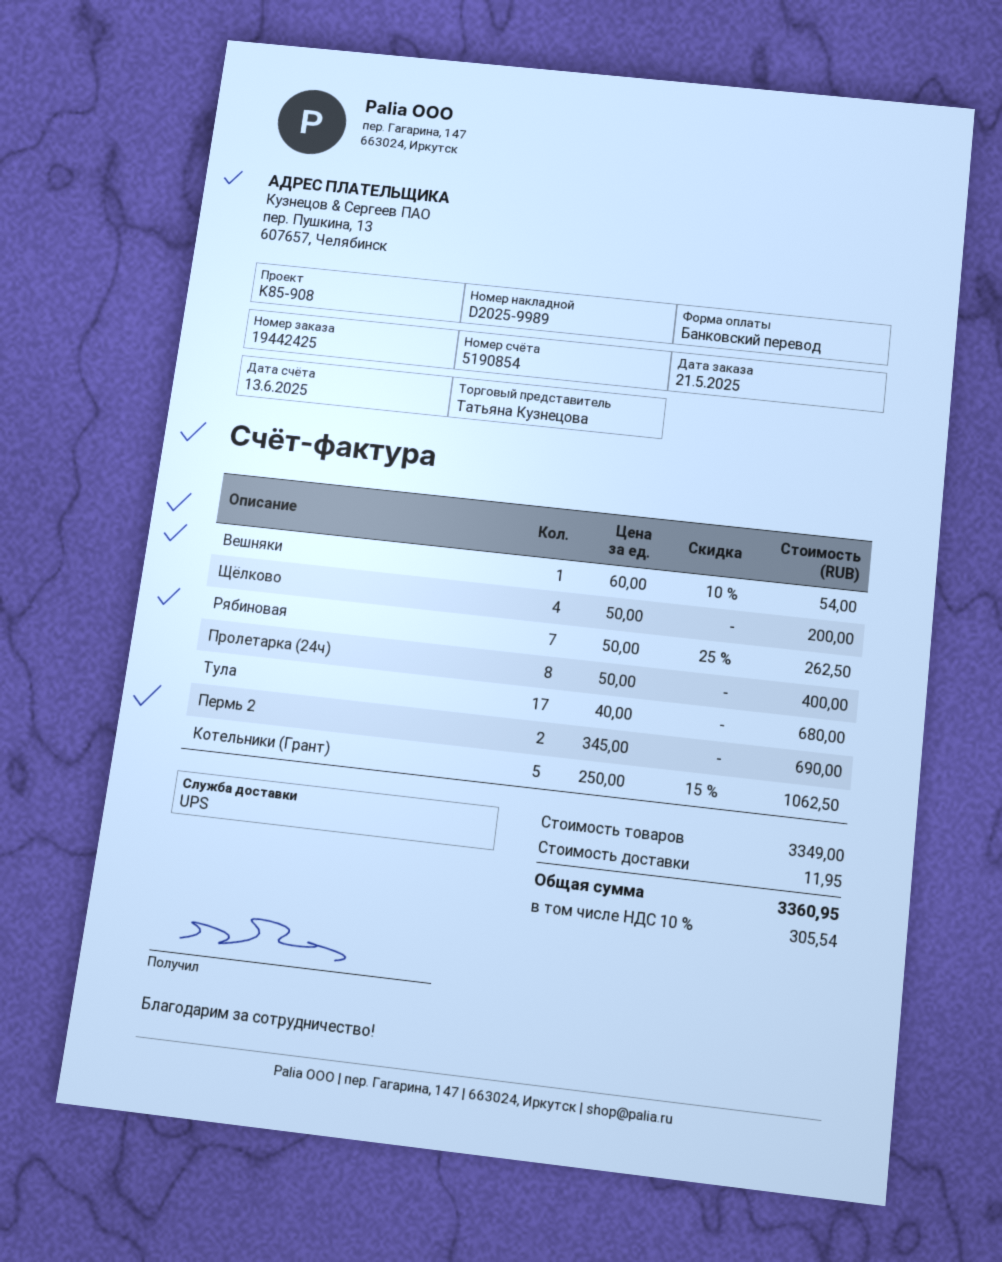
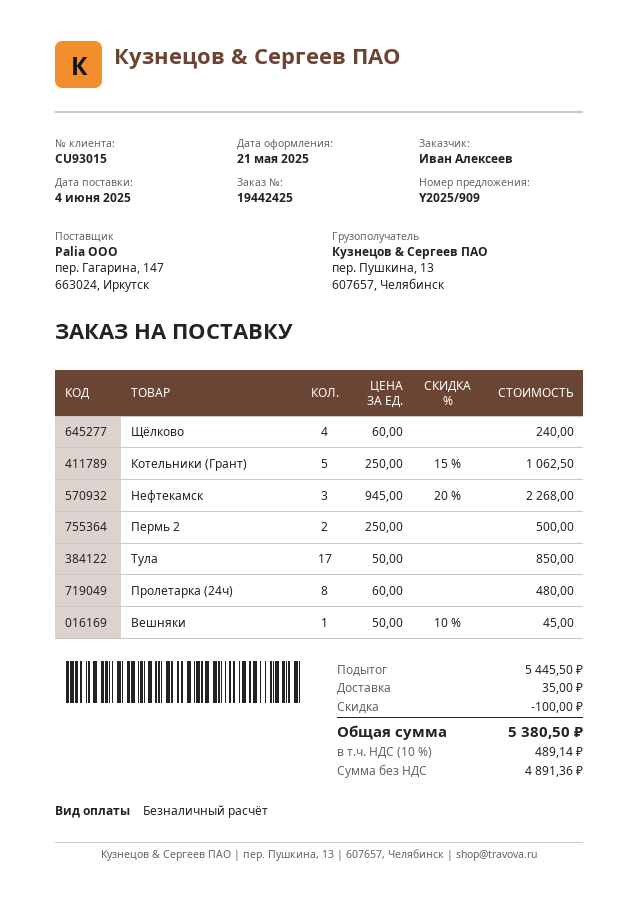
Вешняки: 1 x 60.00 - 10% = 54.00 -> 1 x 50.00 - 10% = 45.00
Щёлково: 4 x 50.00 = 200.00 -> 4 x 60.00 = 240.00
Рябиновая: 7 x 50.00 - 25% = 262.50 -> none
Пролетарка (24ч): 8 x 50.00 = 400.00 -> 8 x 60.00 = 480.00
Тула: 17 x 40.00 = 680.00 -> 17 x 50.00 = 850.00
Пермь 2: 2 x 345.00 = 690.00 -> 2 x 250.00 = 500.00
Нефтекамск: none -> 3 x 945.00 - 20% = 2268.00
subtotal: 3349.00 -> 5445.50
discount: none -> 100.00
shipping: 11.95 -> 35.00
tax: 10% = 305.54 -> 10% = 489.14
total: 3360.95 -> 5380.50

